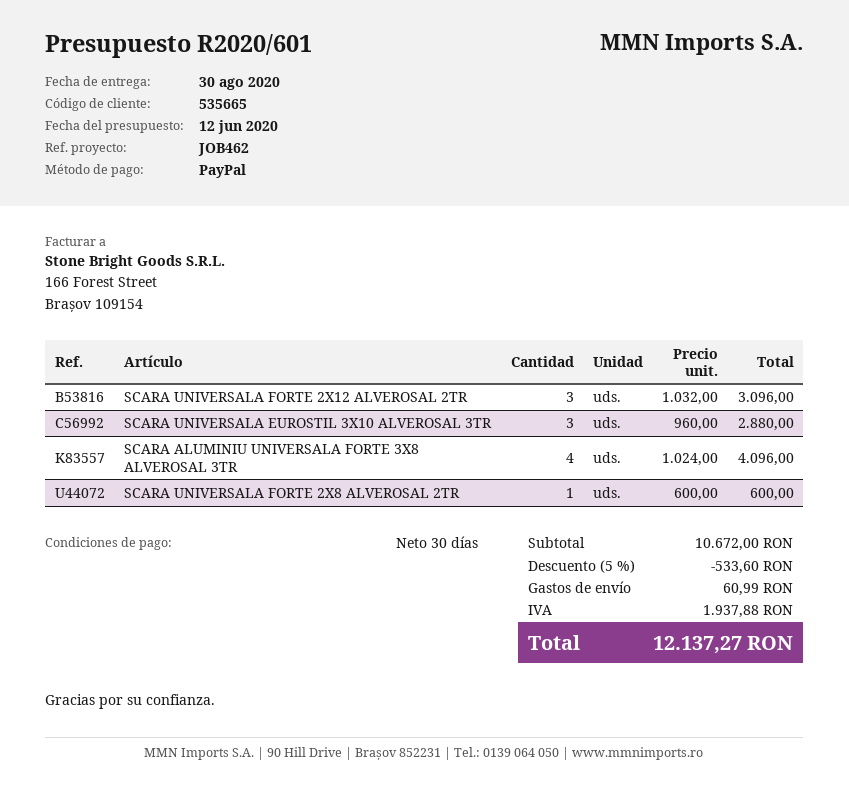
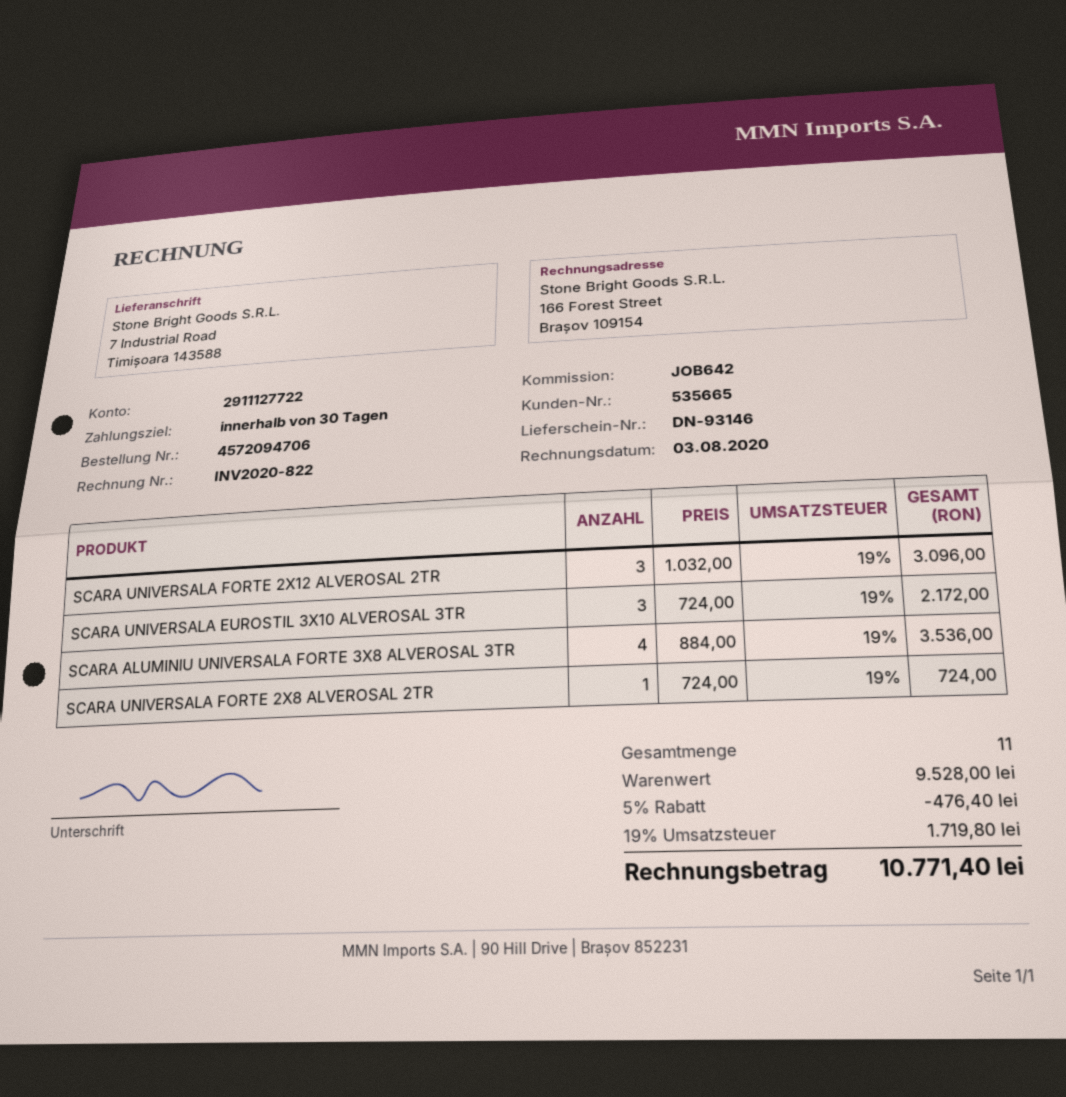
reference: JOB462 -> JOB642
SCARA UNIVERSALA EUROSTIL 3X10 ALVEROSAL 3TR: 3 x 960.00 = 2880.00 -> 3 x 724.00 = 2172.00
SCARA ALUMINIU UNIVERSALA FORTE 3X8 ALVEROSAL 3TR: 4 x 1024.00 = 4096.00 -> 4 x 884.00 = 3536.00
SCARA UNIVERSALA FORTE 2X8 ALVEROSAL 2TR: 1 x 600.00 = 600.00 -> 1 x 724.00 = 724.00
subtotal: 10672.00 -> 9528.00
discount: 5% = 533.60 -> 5% = 476.40
shipping: 60.99 -> none
tax: 1937.88 -> 1719.80
total: 12137.27 -> 10771.40

